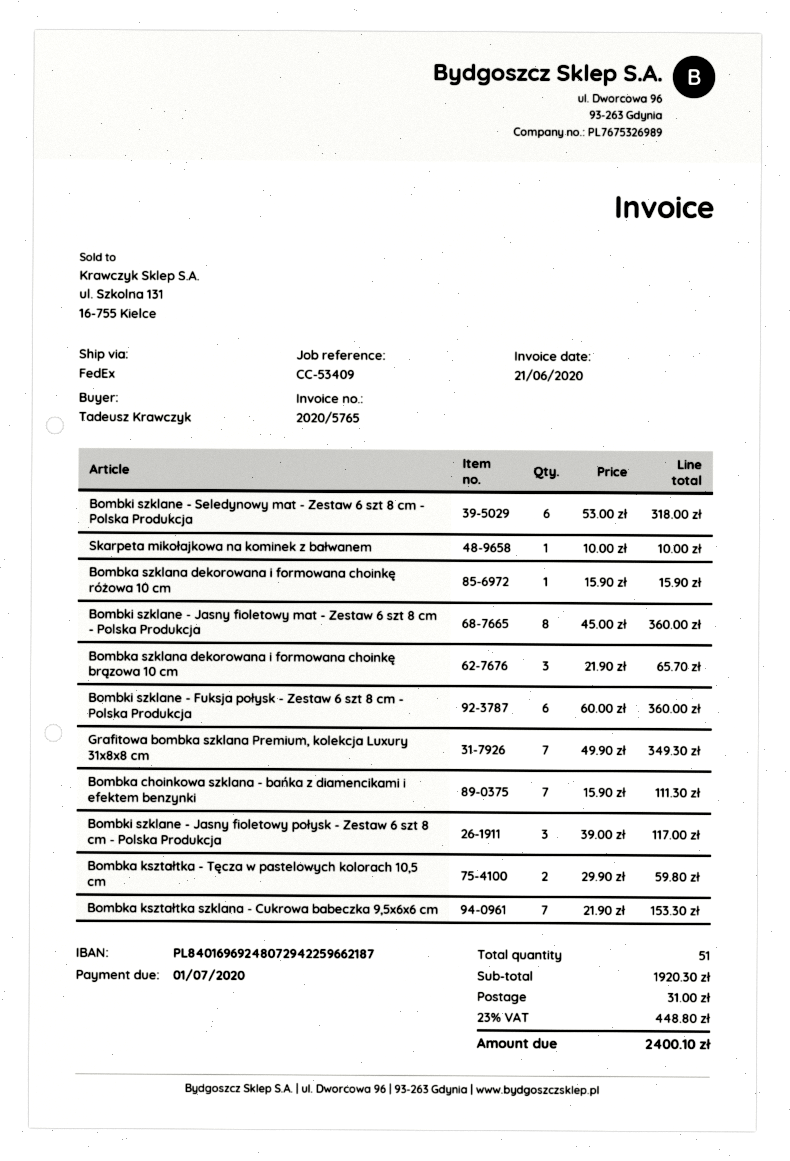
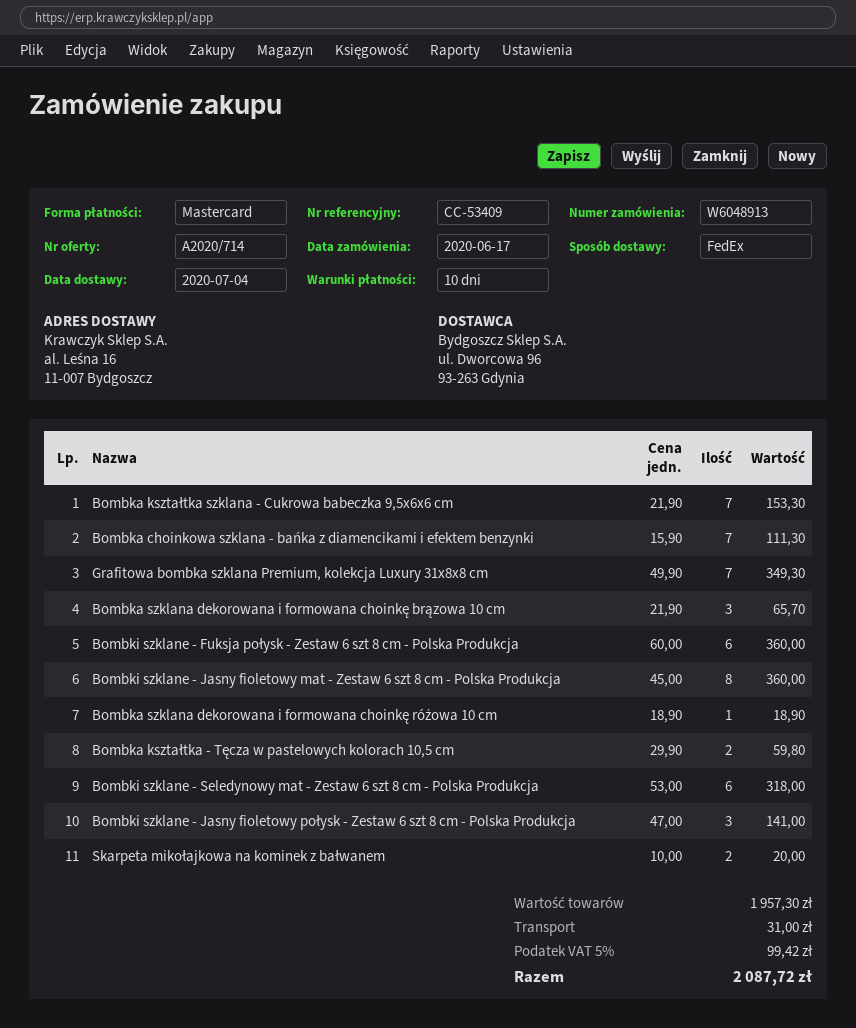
Skarpeta mikołajkowa na kominek z bałwanem: 1 x 10.00 = 10.00 -> 2 x 10.00 = 20.00
Bombka szklana dekorowana i formowana choinkę różowa 10 cm: 1 x 15.90 = 15.90 -> 1 x 18.90 = 18.90
Bombki szklane - Jasny fioletowy połysk - Zestaw 6 szt 8 cm - Polska Produkcja: 3 x 39.00 = 117.00 -> 3 x 47.00 = 141.00
subtotal: 1920.30 -> 1957.30
tax: 23% = 448.80 -> 5% = 99.42
total: 2400.10 -> 2087.72

